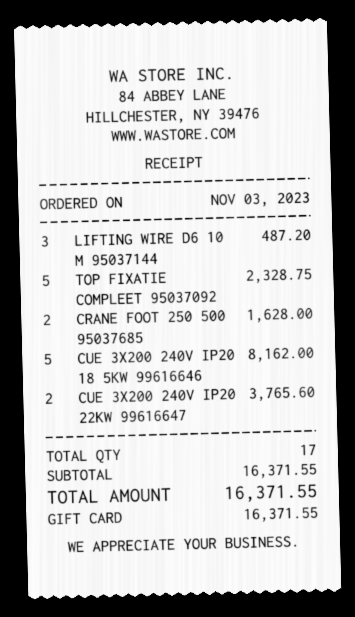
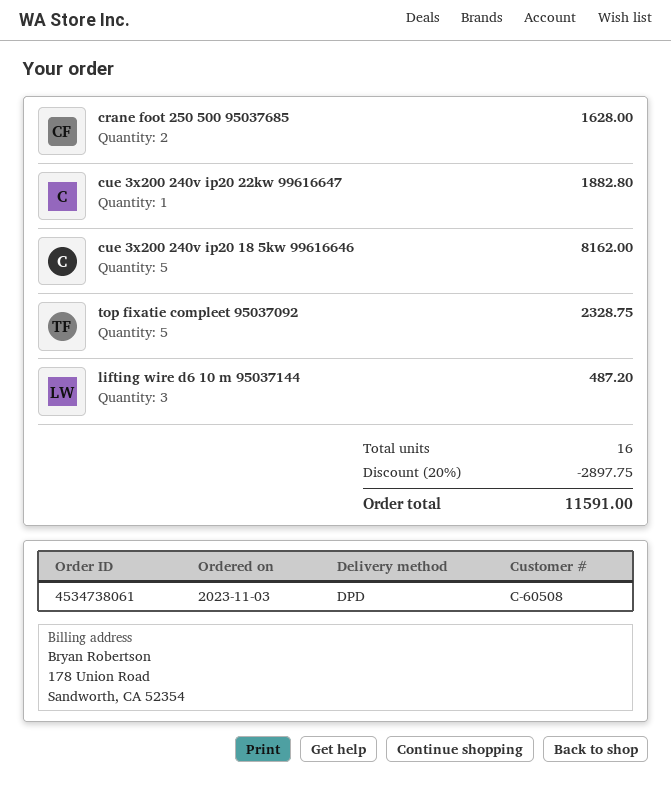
CUE 3X200 240V IP20 22KW 99616647: 2 for 3765.60 -> 1 for 1882.80
total quantity: 17 -> 16
discount: none -> 20% = 2897.75
total: 16371.55 -> 11591.00

